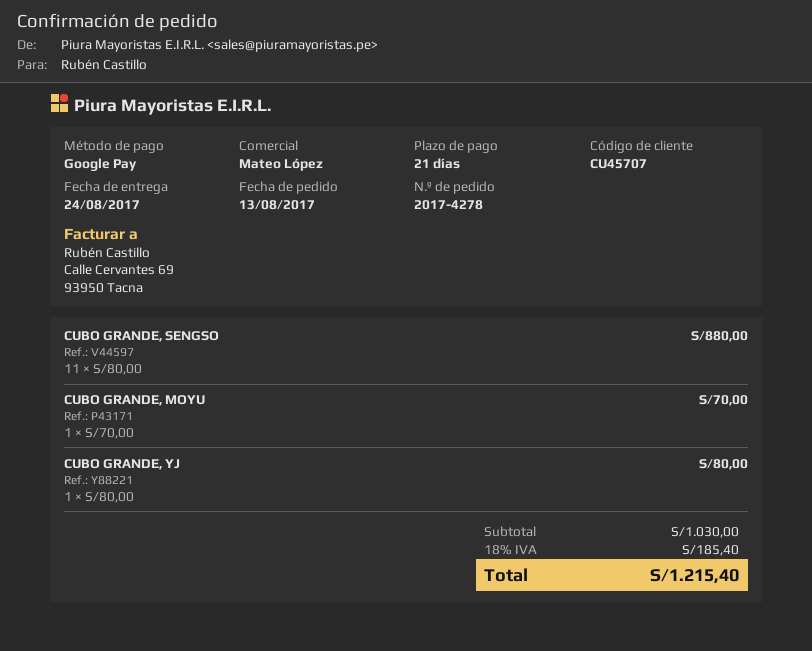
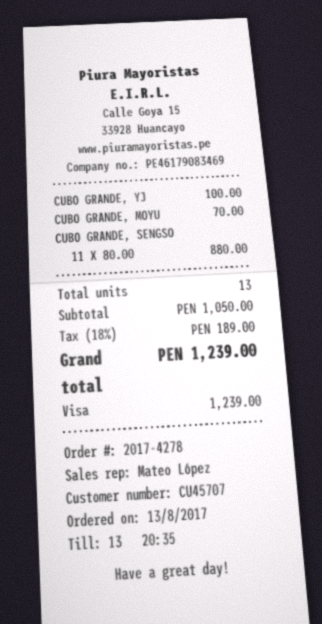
payment method: Google Pay -> Visa
CUBO GRANDE, YJ: 1 x 80.00 = 80.00 -> 1 x 100.00 = 100.00
subtotal: 1030.00 -> 1050.00
tax: 18% = 185.40 -> 18% = 189.00
total: 1215.40 -> 1239.00

